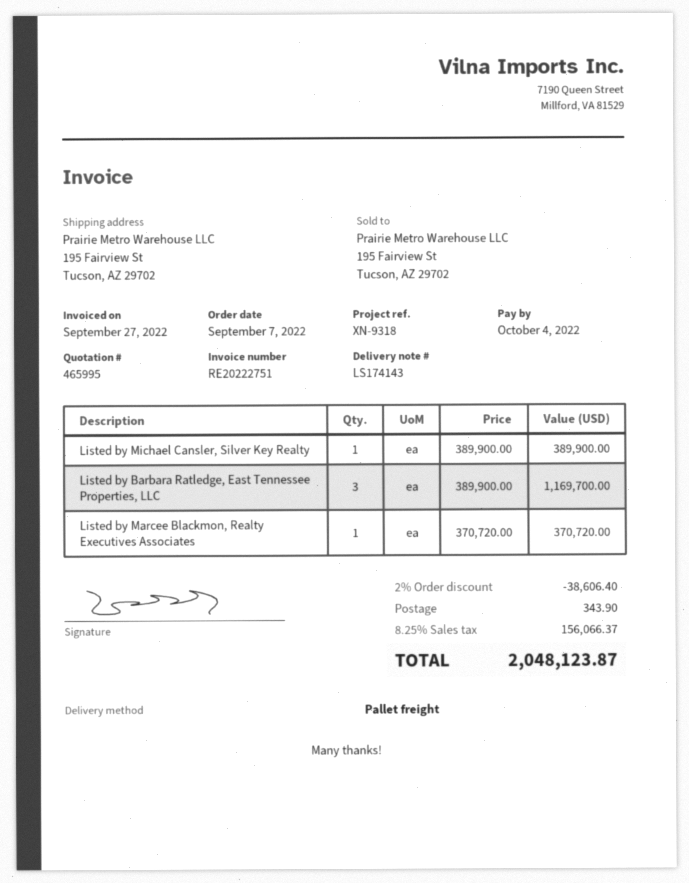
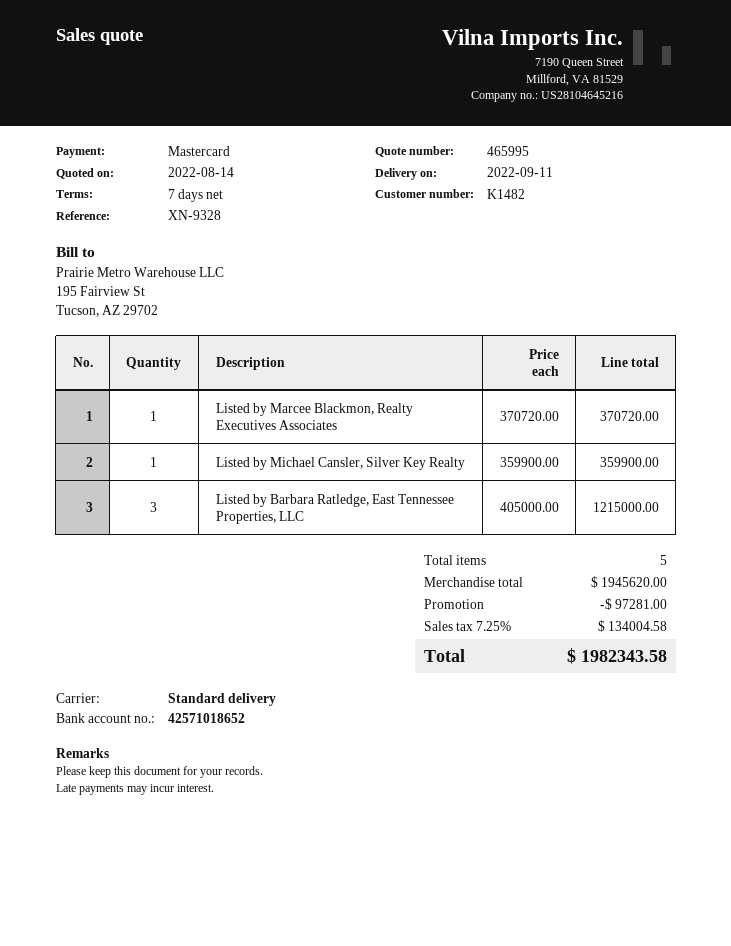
reference: XN-9318 -> XN-9328
shipping method: pallet freight -> standard
Listed by Michael Cansler, Silver Key Realty: 1 x 389900.00 = 389900.00 -> 1 x 359900.00 = 359900.00
Listed by Barbara Ratledge, East Tennessee Properties, LLC: 3 x 389900.00 = 1169700.00 -> 3 x 405000.00 = 1215000.00
discount: 38606.40 -> 97281.00
shipping: 343.90 -> none
tax: 8.25% = 156066.37 -> 7.25% = 134004.58
total: 2048123.87 -> 1982343.58

